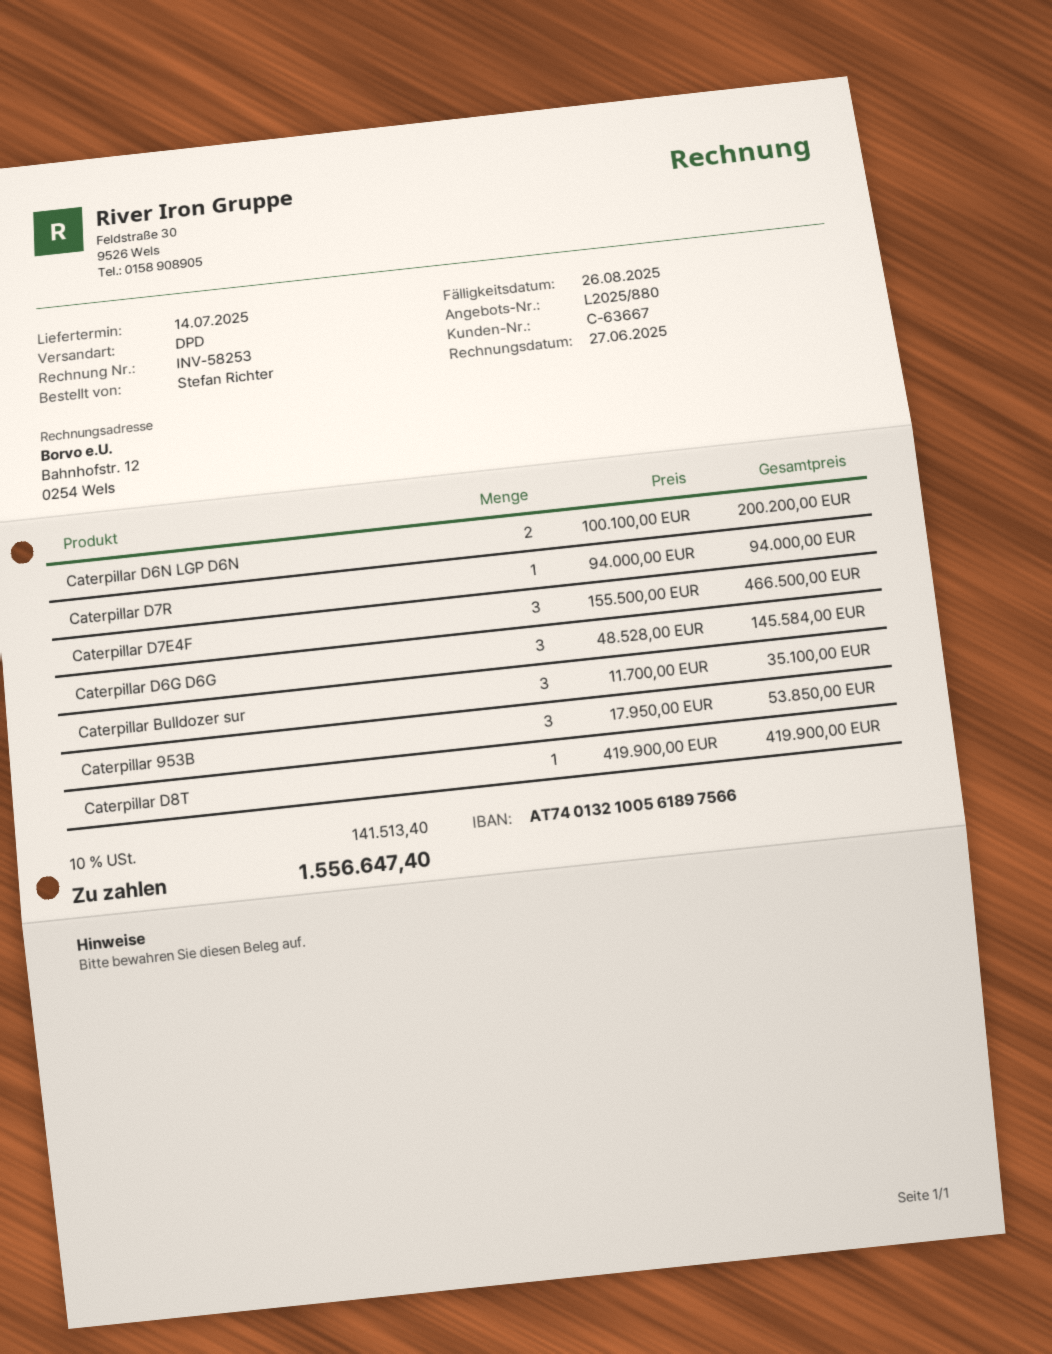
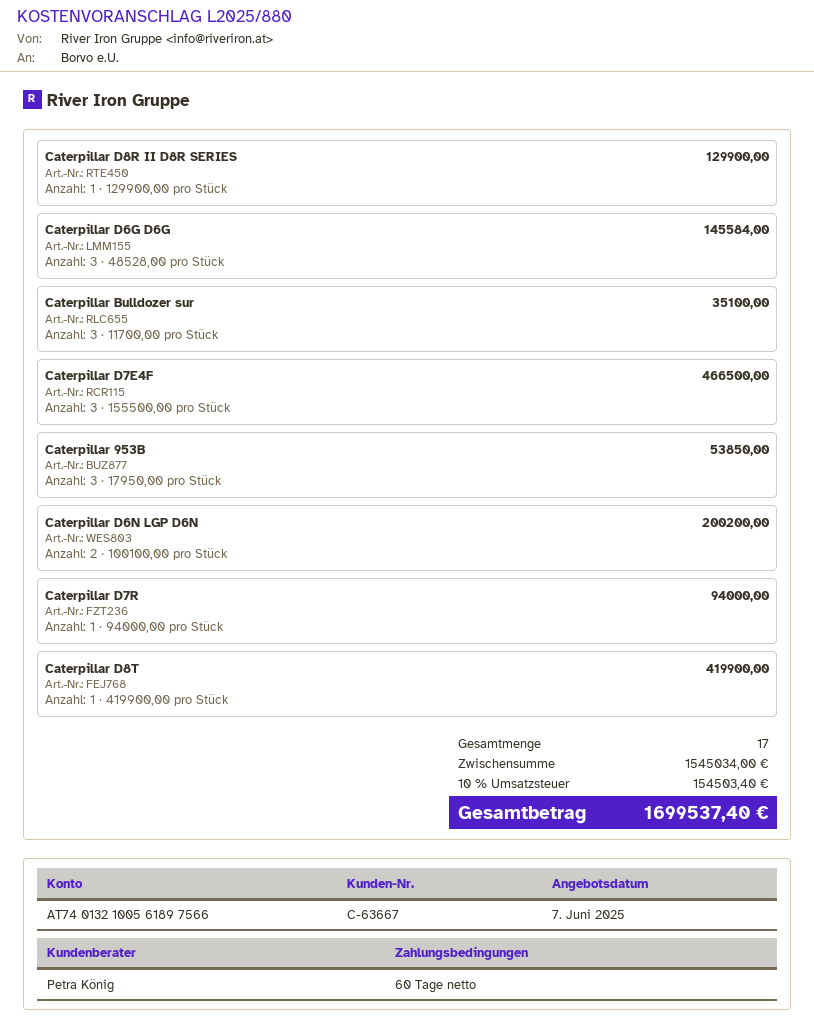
Caterpillar D8R II D8R SERIES: none -> 1 x 129900.00 = 129900.00
tax: 10% = 141513.40 -> 10% = 154503.40
total: 1556647.40 -> 1699537.40

